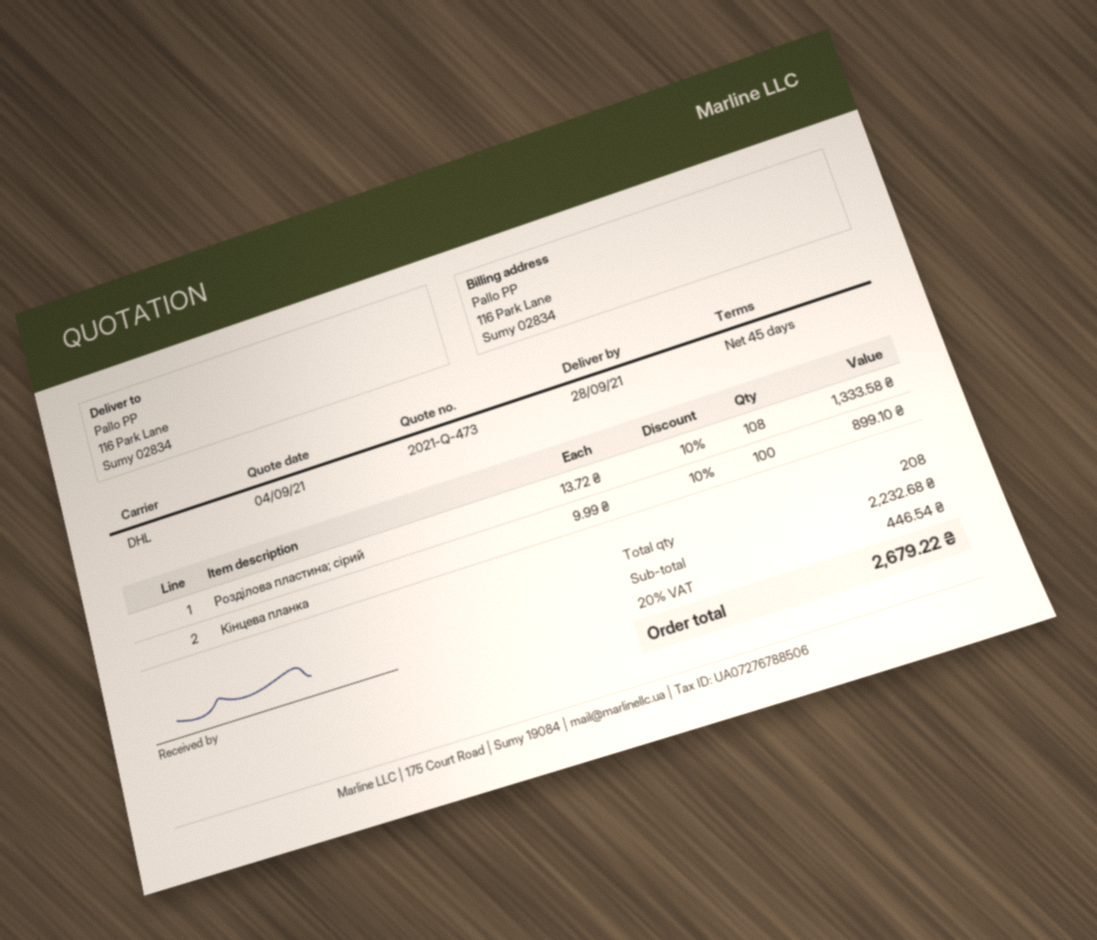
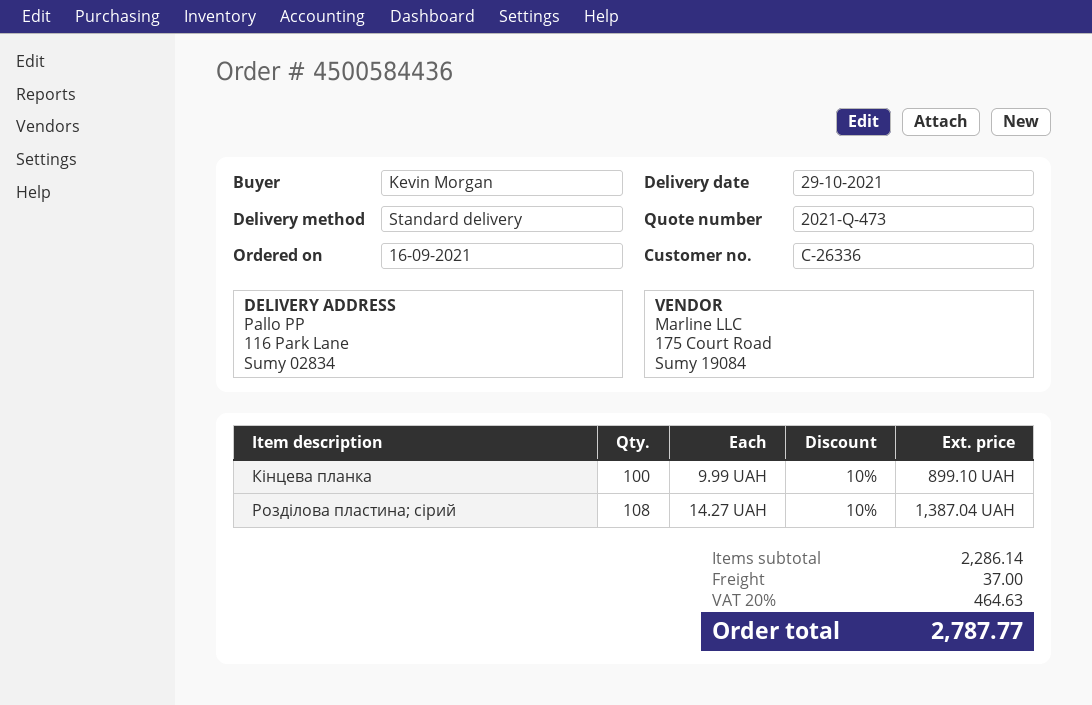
delivery date: 2021-09-28 -> 2021-10-29
shipping method: DHL -> standard
Розділова пластина; сірий: 108 x 13.72 - 10% = 1333.58 -> 108 x 14.27 - 10% = 1387.04
subtotal: 2232.68 -> 2286.14
shipping: none -> 37.00
tax: 20% = 446.54 -> 20% = 464.63
total: 2679.22 -> 2787.77

